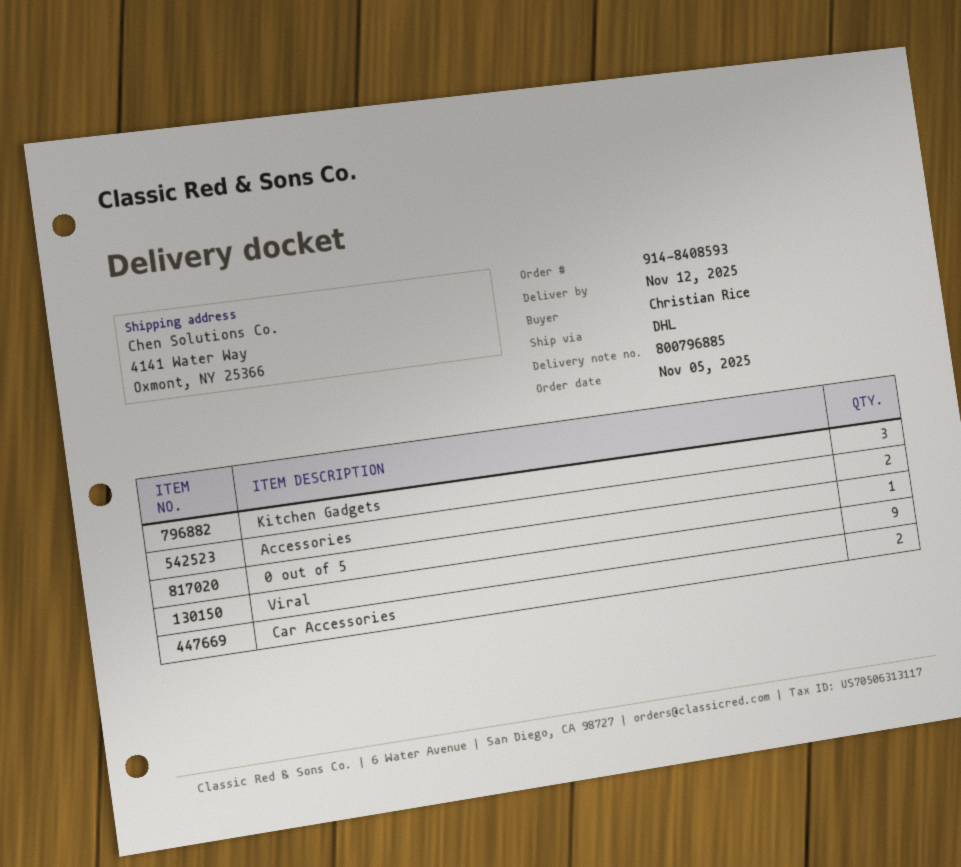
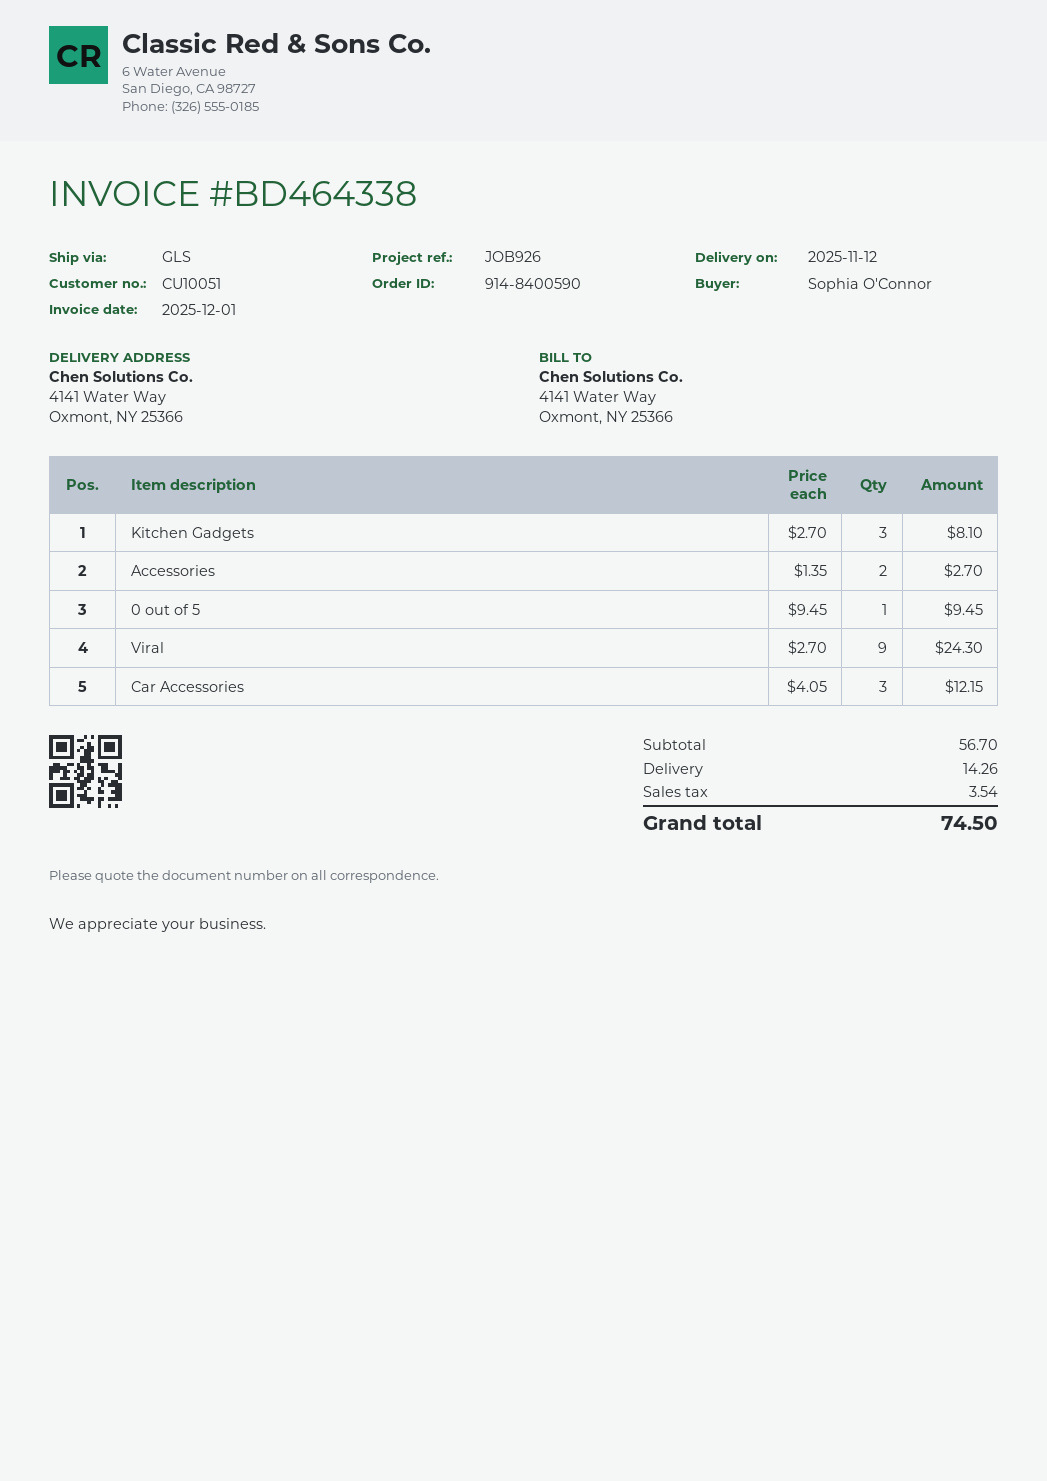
order number: 914-8408593 -> 914-8400590
ordered by: Christian Rice -> Sophia O'Connor
shipping method: DHL -> GLS
Car Accessories: 2 -> 3

